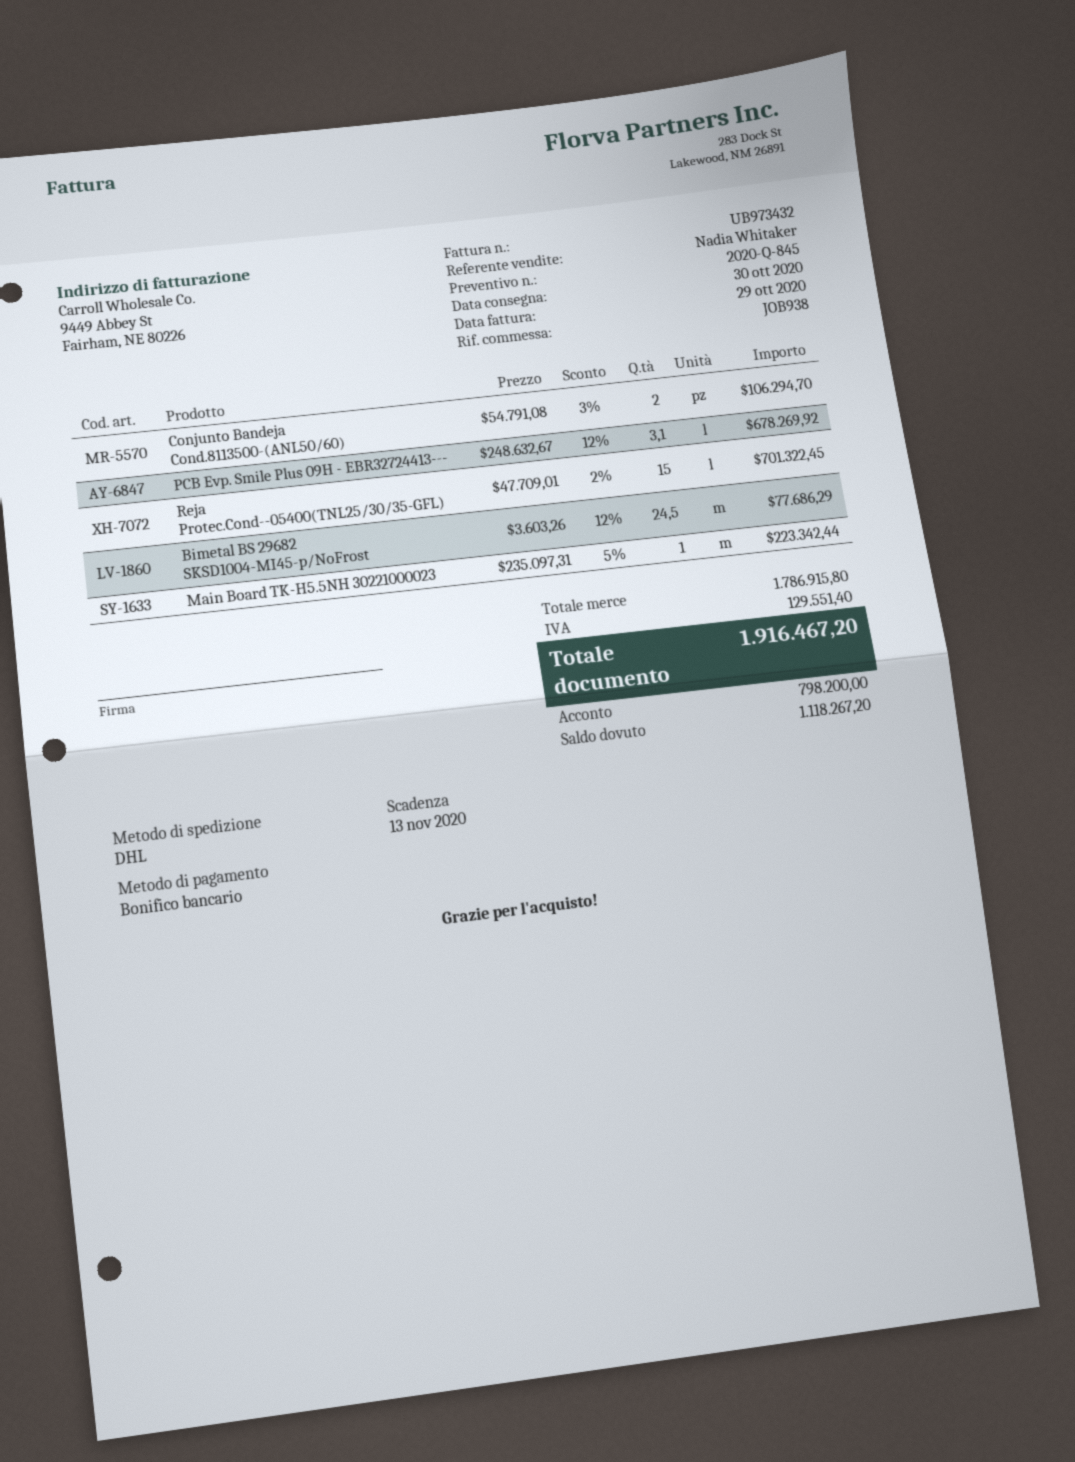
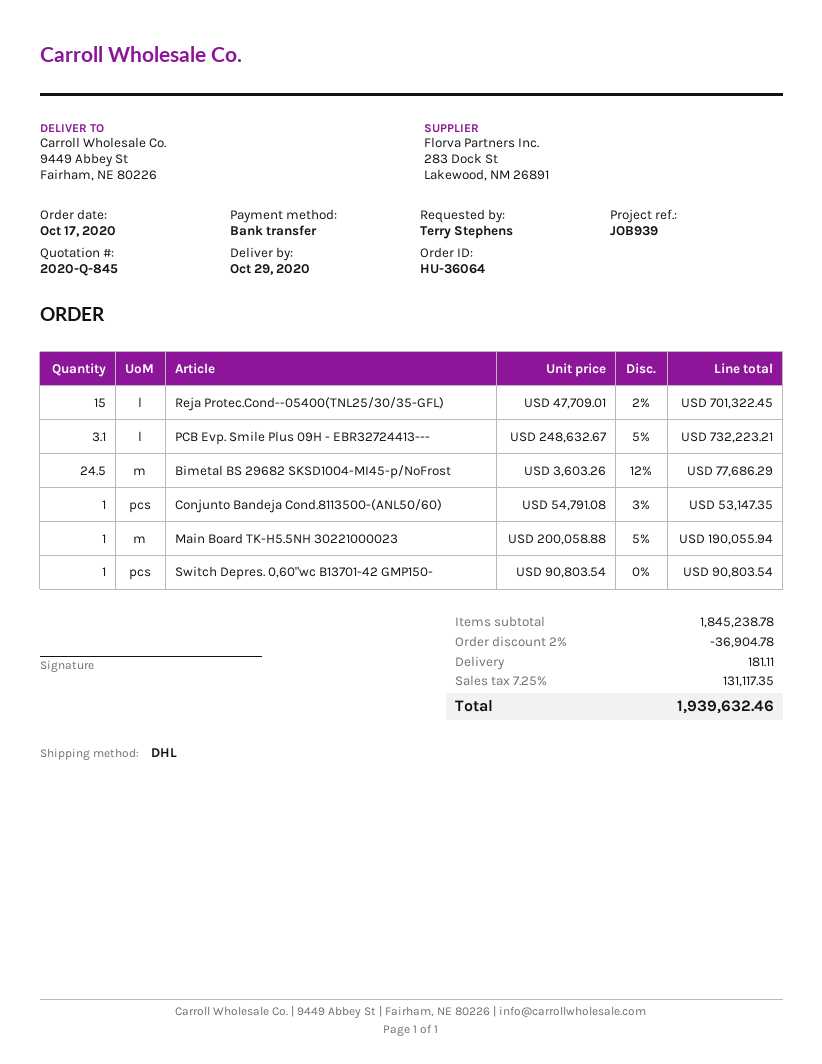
delivery date: 2020-10-30 -> 2020-10-29
reference: JOB938 -> JOB939
Conjunto Bandeja Cond.8113500-(ANL50/60): 2 x 54791.08 - 3% = 106294.70 -> 1 x 54791.08 - 3% = 53147.35
PCB Evp. Smile Plus 09H - EBR32724413---: 3.1 x 248632.67 - 12% = 678269.92 -> 3.1 x 248632.67 - 5% = 732223.21
Main Board TK-H5.5NH 30221000023: 1 x 235097.31 - 5% = 223342.44 -> 1 x 200058.88 - 5% = 190055.94
Switch Depres. 0,60"wc B13701-42 GMP150-: none -> 1 x 90803.54 = 90803.54
subtotal: 1786915.80 -> 1845238.78
discount: none -> 2% = 36904.78
shipping: none -> 181.11
tax: 129551.40 -> 131117.35
total: 1916467.20 -> 1939632.46

